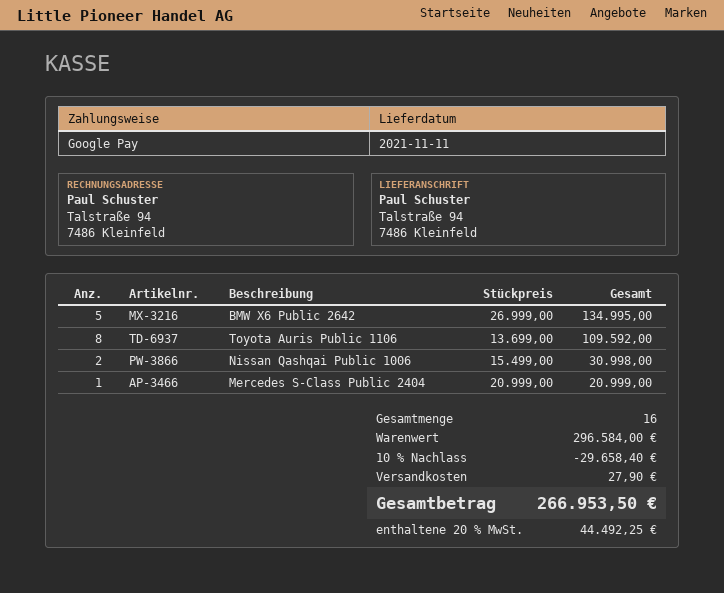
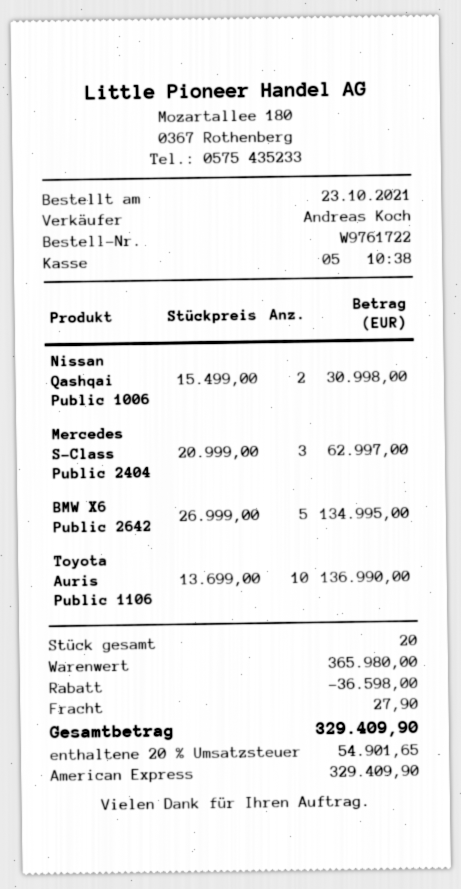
payment method: Google Pay -> American Express
Toyota Auris Public 1106: 8 x 13699.00 = 109592.00 -> 10 x 13699.00 = 136990.00
Mercedes S-Class Public 2404: 1 x 20999.00 = 20999.00 -> 3 x 20999.00 = 62997.00
total quantity: 16 -> 20
subtotal: 296584.00 -> 365980.00
discount: 29658.40 -> 36598.00
tax: 20% = 44492.25 -> 20% = 54901.65
total: 266953.50 -> 329409.90

